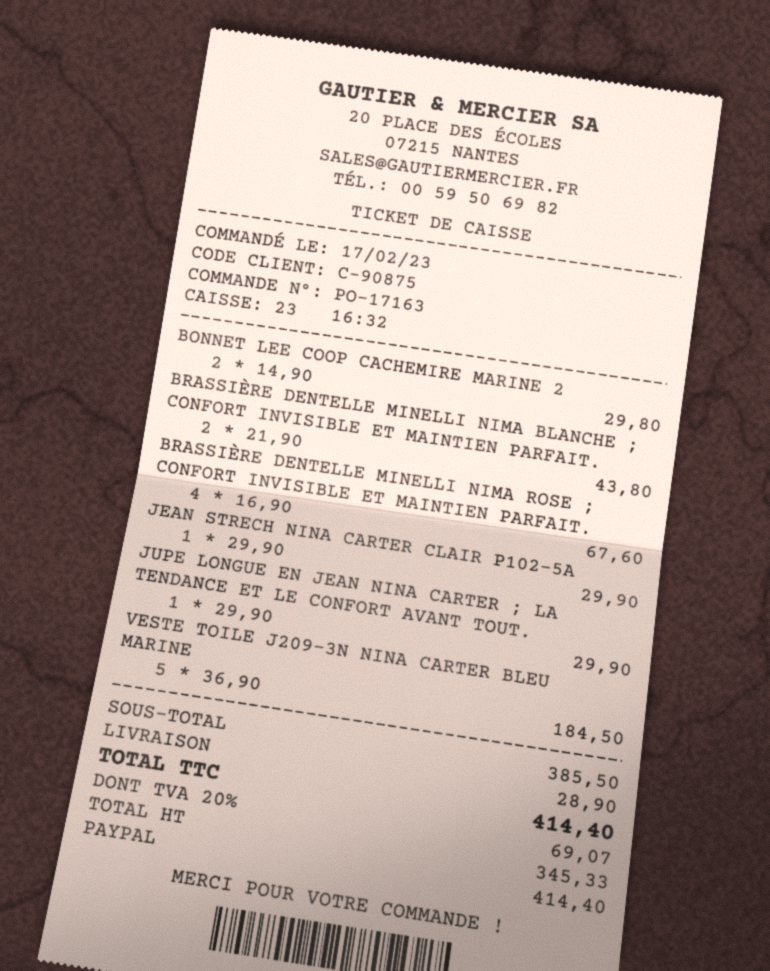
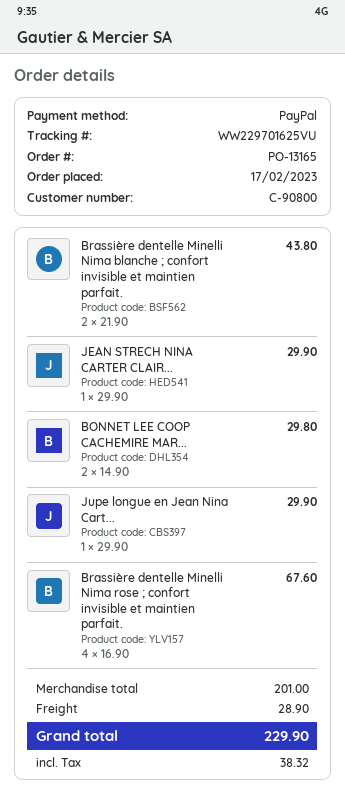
order number: PO-17163 -> PO-13165
customer number: C-90875 -> C-90800
VESTE TOILE J209-3N NINA CARTER BLEU MARINE: 5 x 36.90 = 184.50 -> none
subtotal: 385.50 -> 201.00
tax: 69.07 -> 38.32
total: 414.40 -> 229.90

